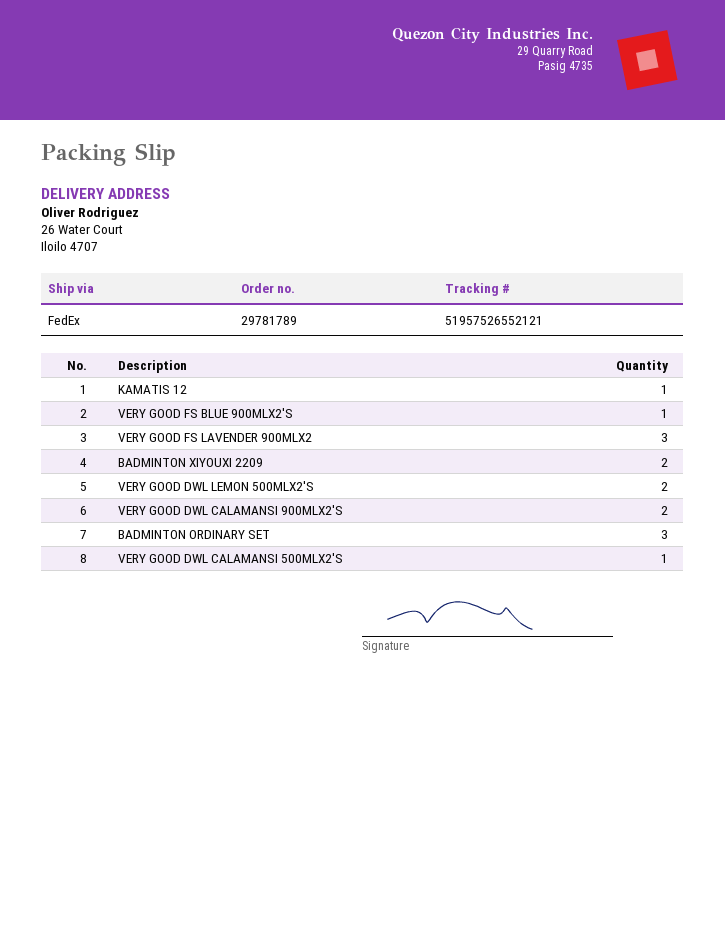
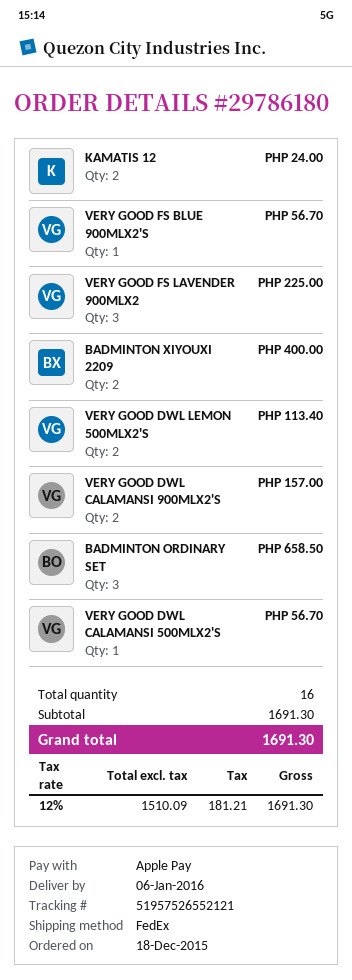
order number: 29781789 -> 29786180
KAMATIS 12: 1 -> 2

